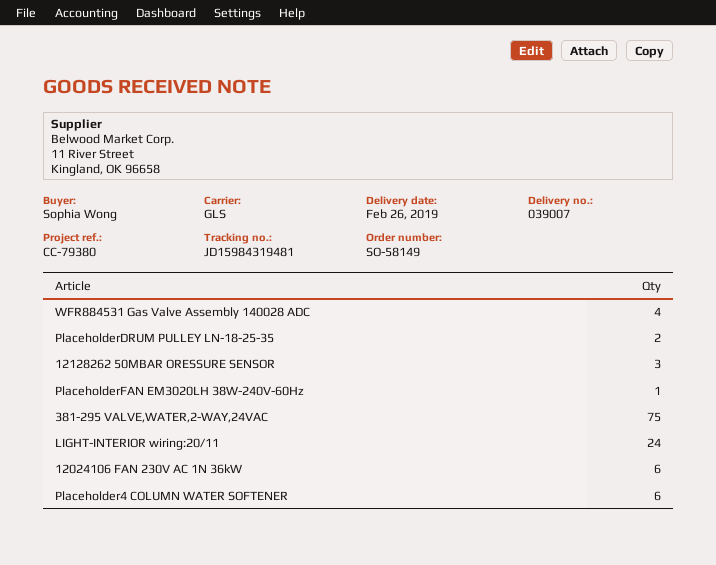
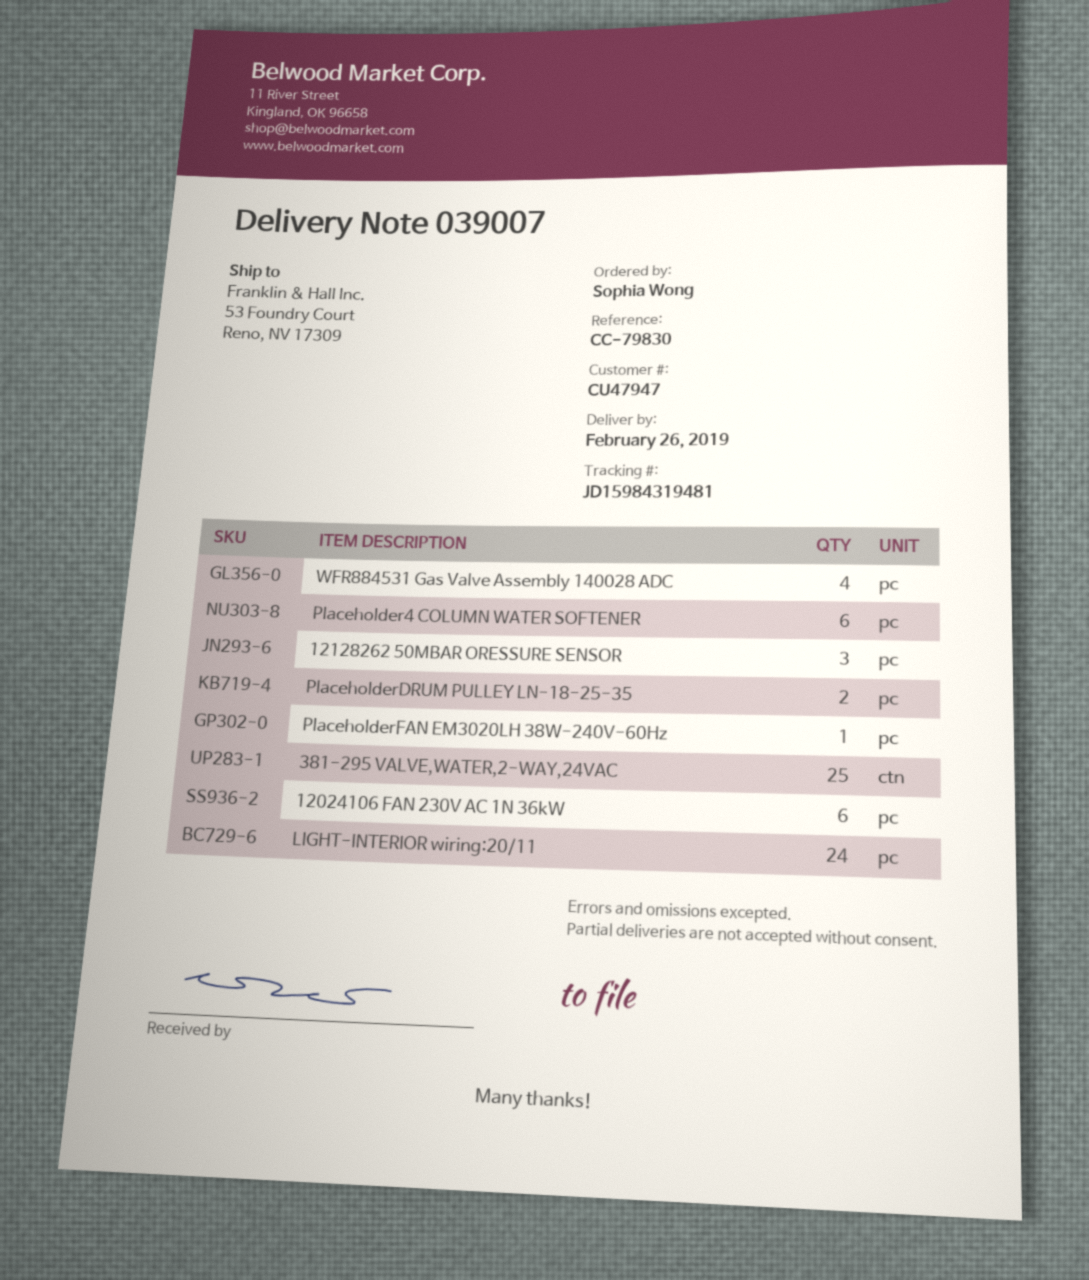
reference: CC-79380 -> CC-79830
381-295 VALVE,WATER,2-WAY,24VAC: 75 -> 25

